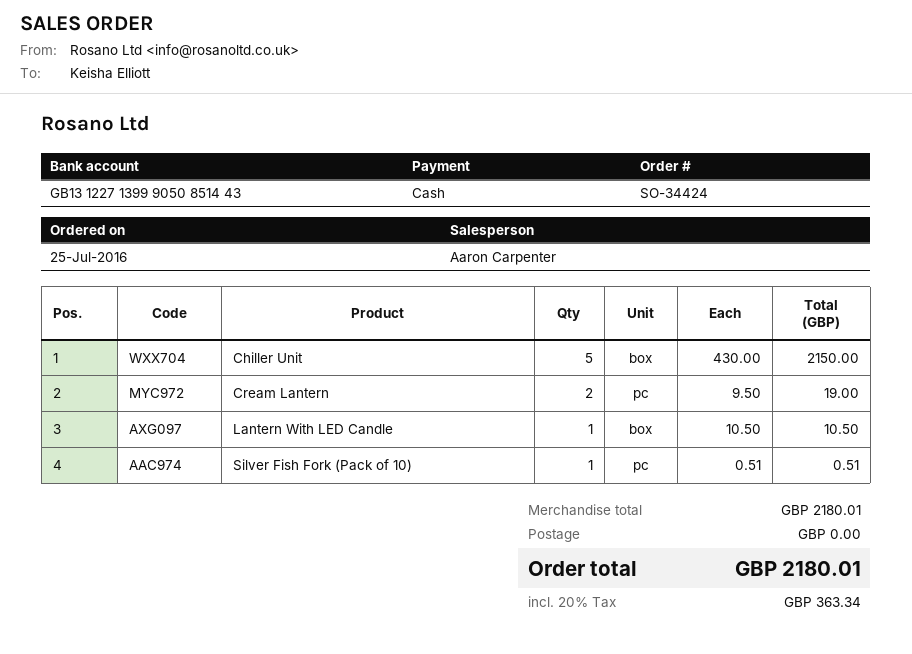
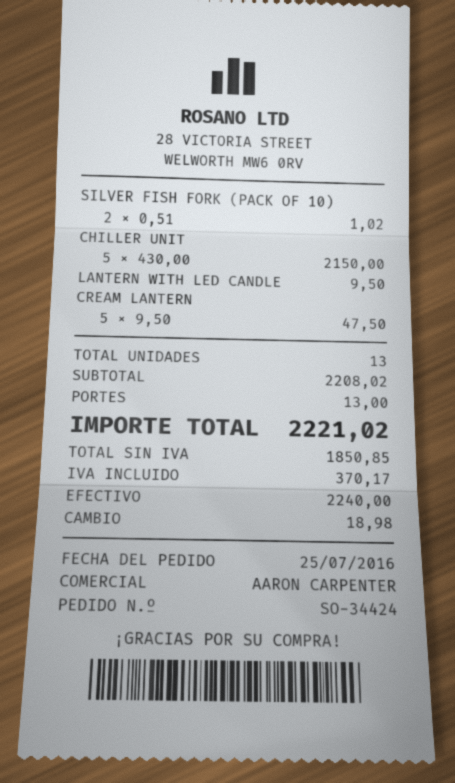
Cream Lantern: 2 x 9.50 = 19.00 -> 5 x 9.50 = 47.50
Lantern With LED Candle: 1 x 10.50 = 10.50 -> 1 x 9.50 = 9.50
Silver Fish Fork (Pack of 10): 1 x 0.51 = 0.51 -> 2 x 0.51 = 1.02
subtotal: 2180.01 -> 2208.02
shipping: 0.00 -> 13.00
tax: 363.34 -> 370.17
total: 2180.01 -> 2221.02

